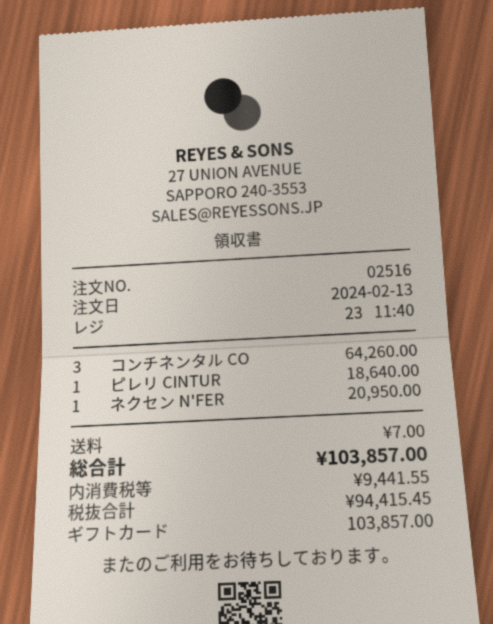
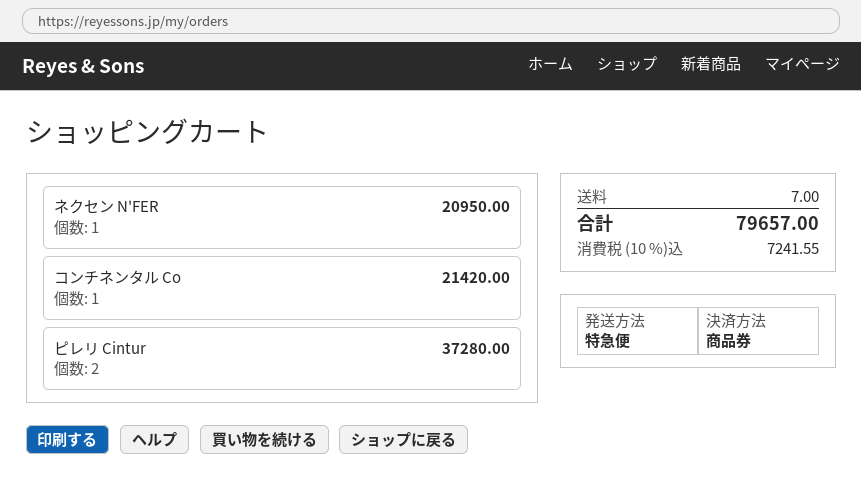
コンチネンタル CO: 3 for 64260.00 -> 1 for 21420.00
ピレリ CINTUR: 1 for 18640.00 -> 2 for 37280.00
tax: 9441.55 -> 7241.55
total: 103857.00 -> 79657.00

